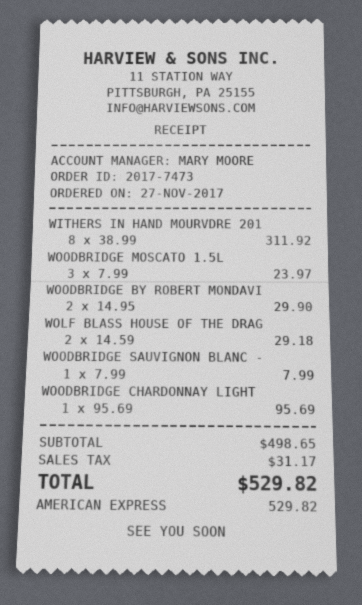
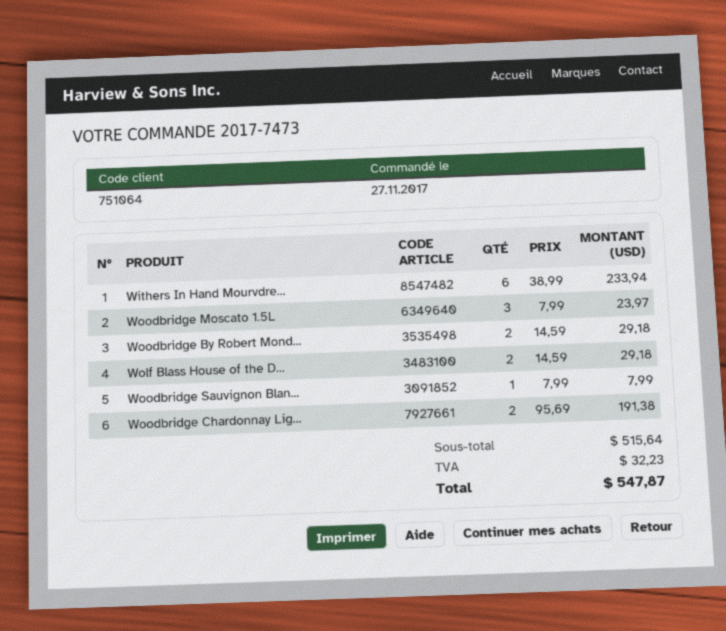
WITHERS IN HAND MOURVDRE 201: 8 x 38.99 = 311.92 -> 6 x 38.99 = 233.94
WOODBRIDGE BY ROBERT MONDAVI: 2 x 14.95 = 29.90 -> 2 x 14.59 = 29.18
WOODBRIDGE CHARDONNAY LIGHT: 1 x 95.69 = 95.69 -> 2 x 95.69 = 191.38
subtotal: 498.65 -> 515.64
tax: 31.17 -> 32.23
total: 529.82 -> 547.87

